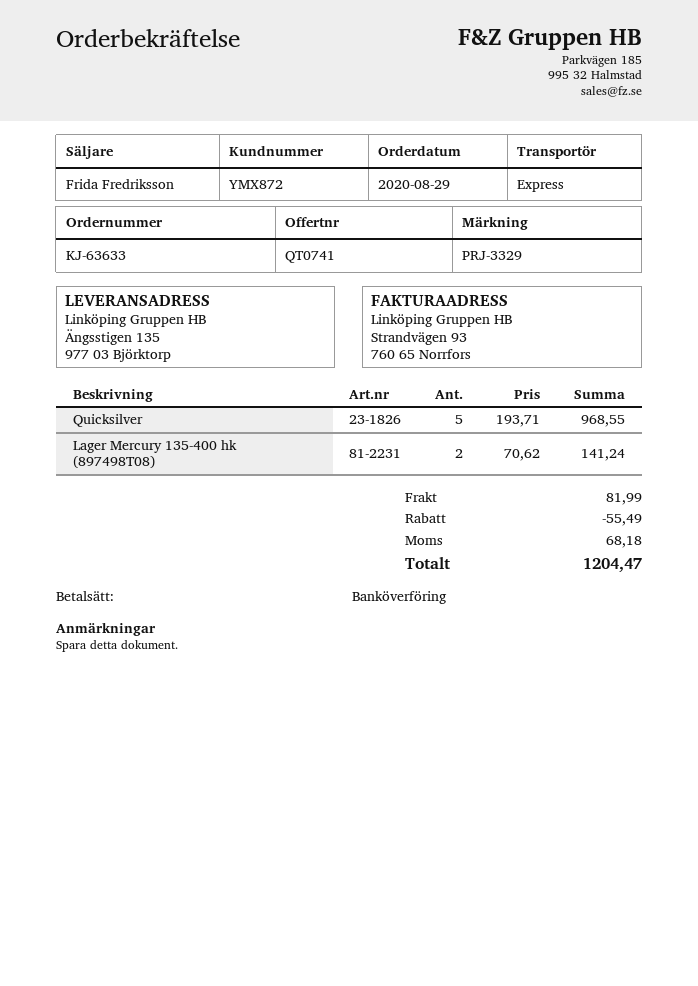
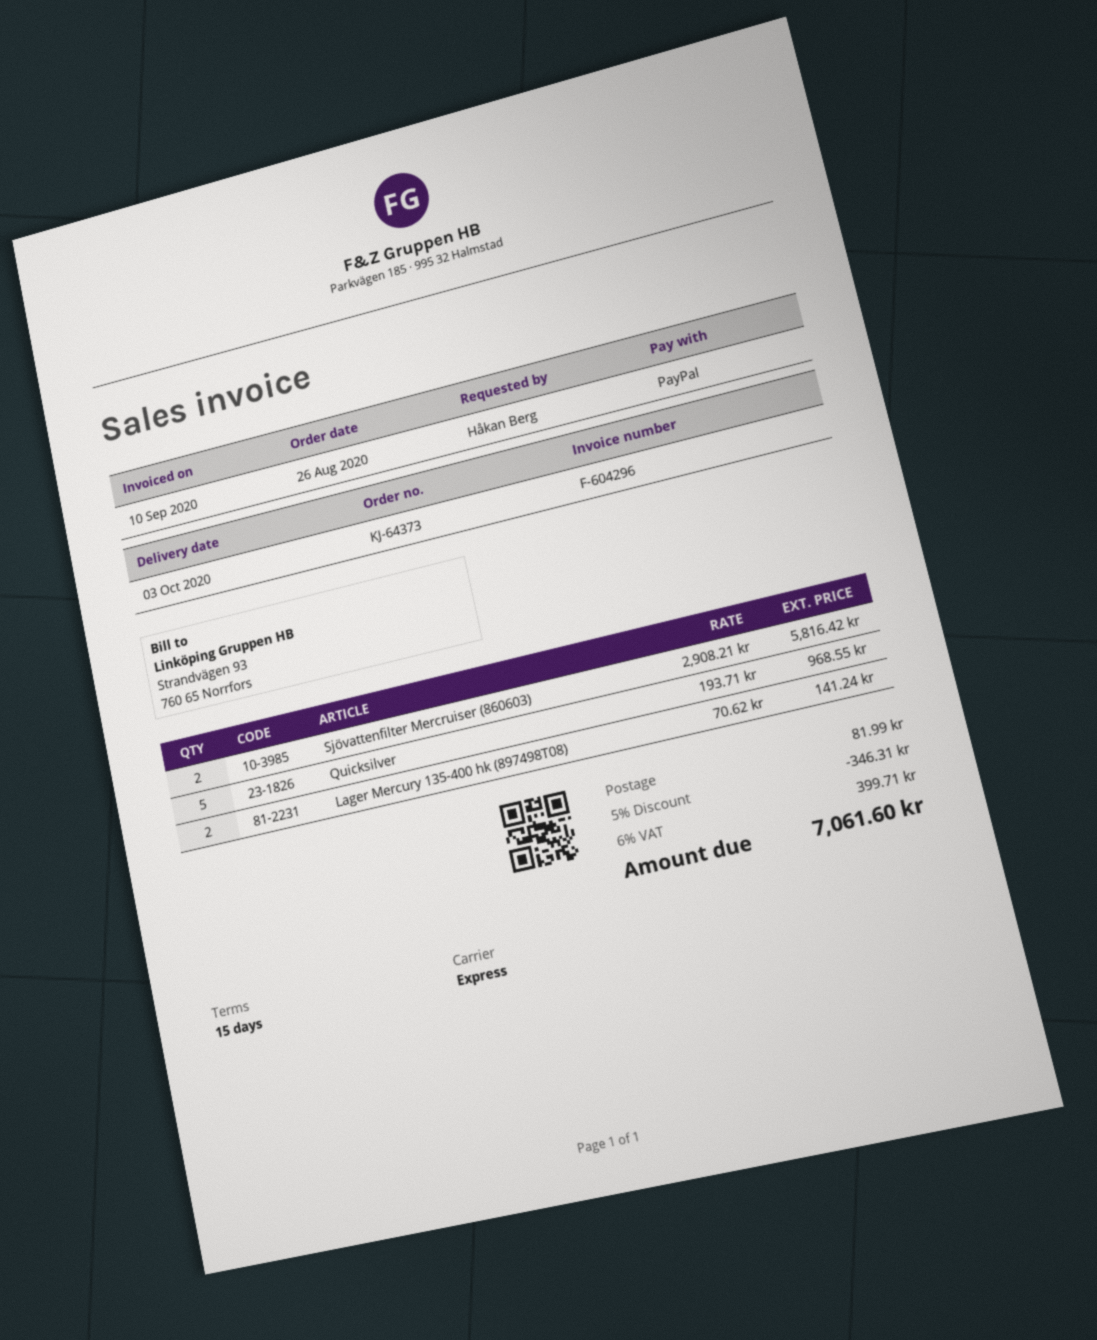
order number: KJ-63633 -> KJ-64373
order date: 2020-08-29 -> 2020-08-26
payment method: bank transfer -> PayPal
Sjövattenfilter Mercruiser (860603): none -> 2 x 2908.21 = 5816.42
discount: 55.49 -> 346.31
tax: 68.18 -> 399.71
total: 1204.47 -> 7061.60

